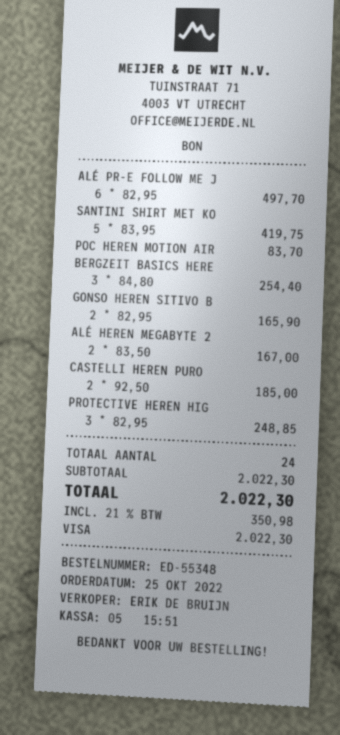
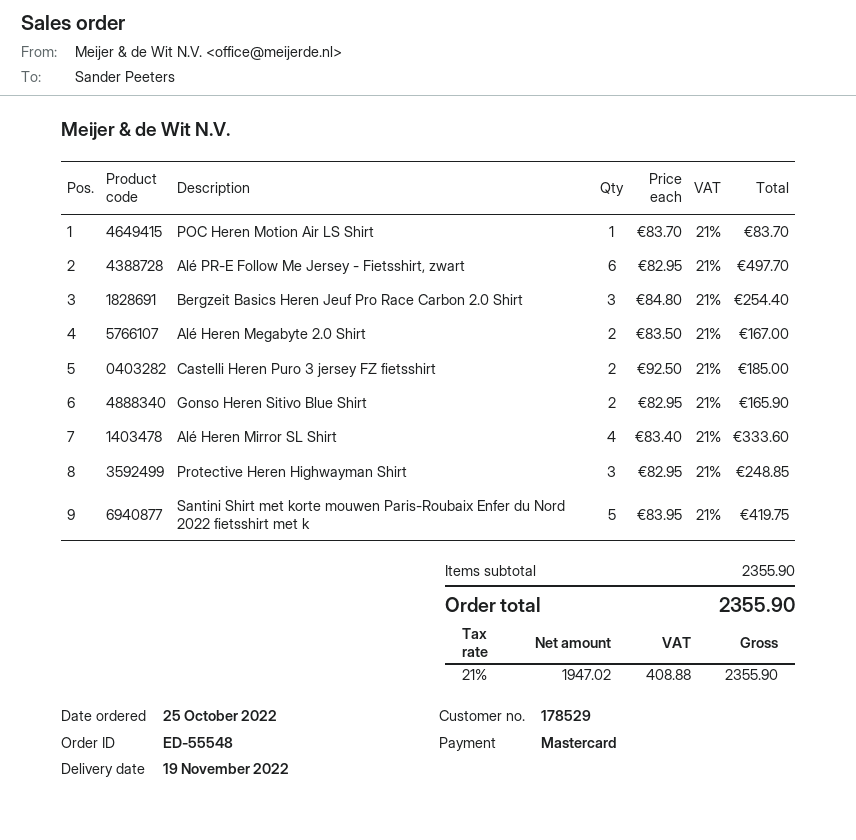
order number: ED-55348 -> ED-55548
payment method: Visa -> Mastercard
Alé Heren Mirror SL Shirt: none -> 4 x 83.40 = 333.60
subtotal: 2022.30 -> 2355.90
tax: 21% = 350.98 -> 21% = 408.88
total: 2022.30 -> 2355.90

